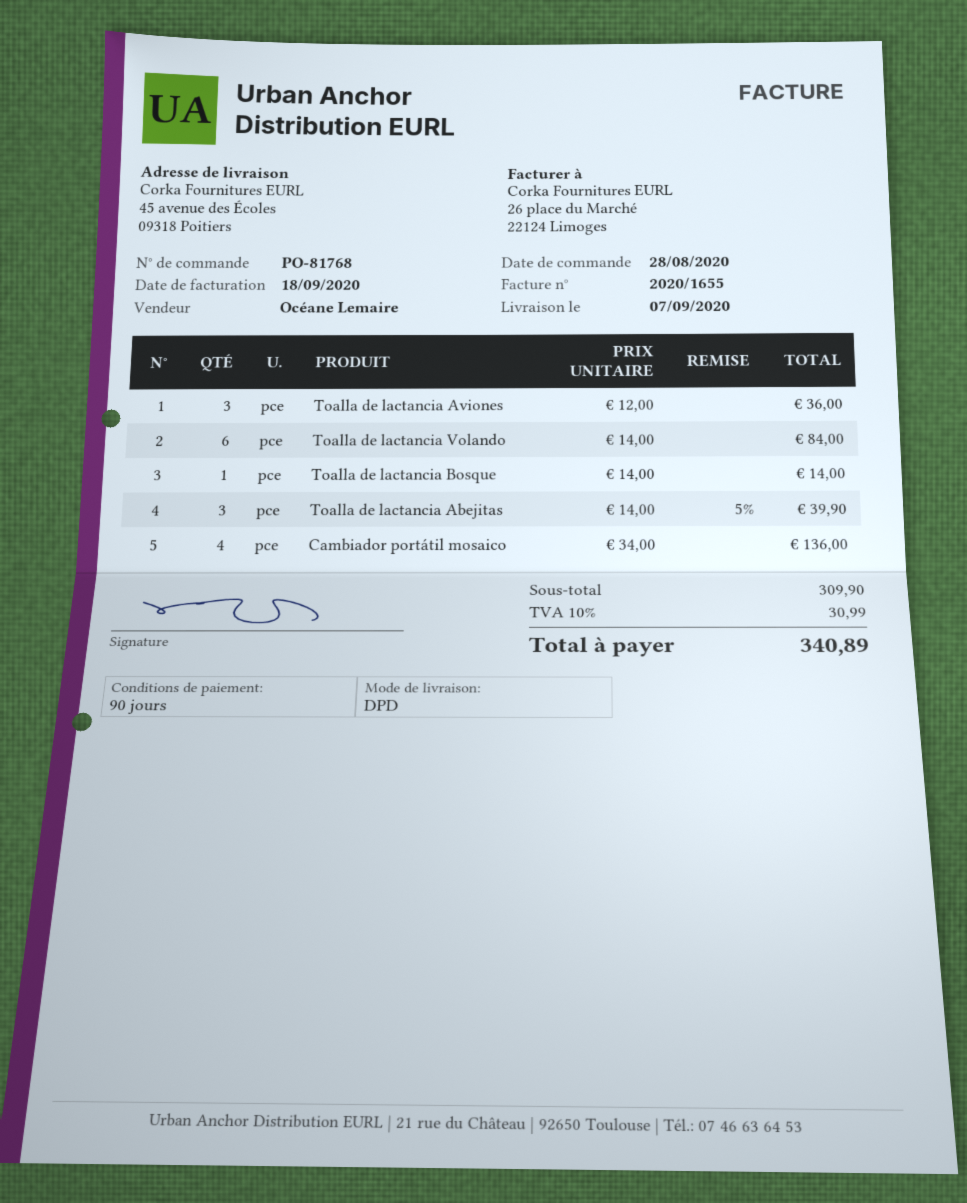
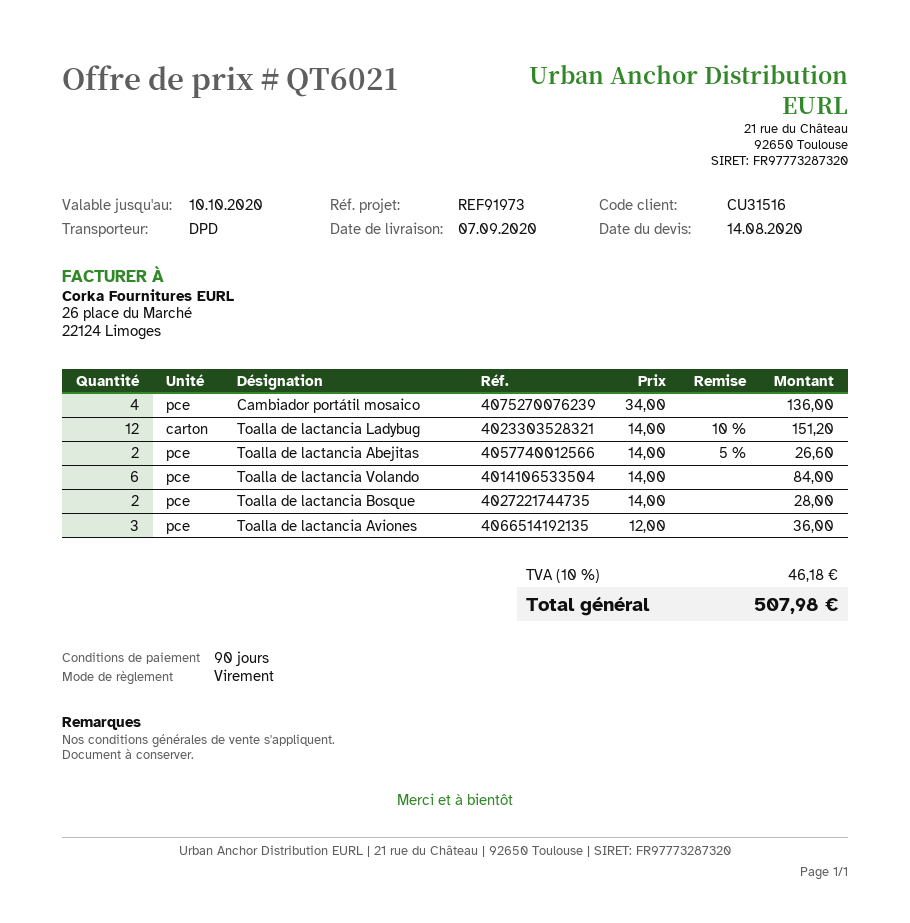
Toalla de lactancia Bosque: 1 x 14.00 = 14.00 -> 2 x 14.00 = 28.00
Toalla de lactancia Abejitas: 3 x 14.00 - 5% = 39.90 -> 2 x 14.00 - 5% = 26.60
Toalla de lactancia Ladybug: none -> 12 x 14.00 - 10% = 151.20
tax: 10% = 30.99 -> 10% = 46.18
total: 340.89 -> 507.98

